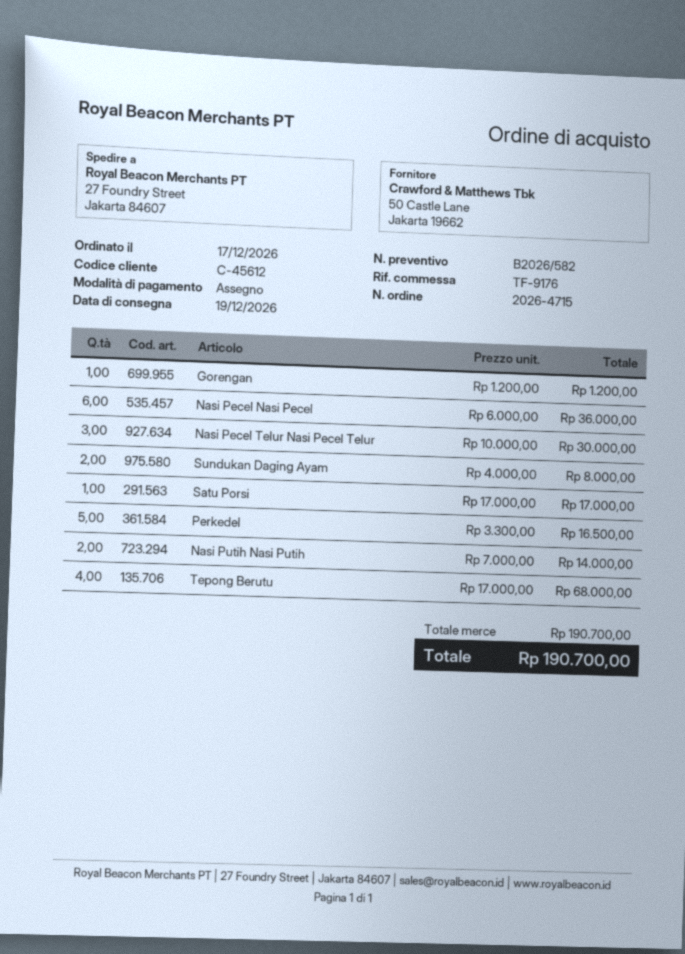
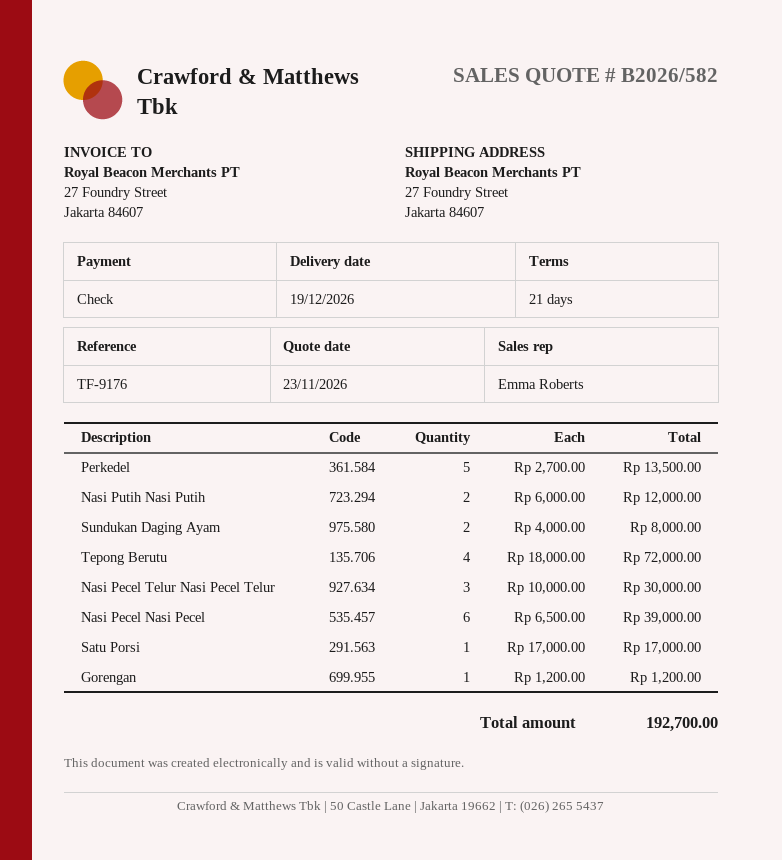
Nasi Pecel Nasi Pecel: 6 x 6000.00 = 36000.00 -> 6 x 6500.00 = 39000.00
Perkedel: 5 x 3300.00 = 16500.00 -> 5 x 2700.00 = 13500.00
Nasi Putih Nasi Putih: 2 x 7000.00 = 14000.00 -> 2 x 6000.00 = 12000.00
Tepong Berutu: 4 x 17000.00 = 68000.00 -> 4 x 18000.00 = 72000.00
total: 190700.00 -> 192700.00

